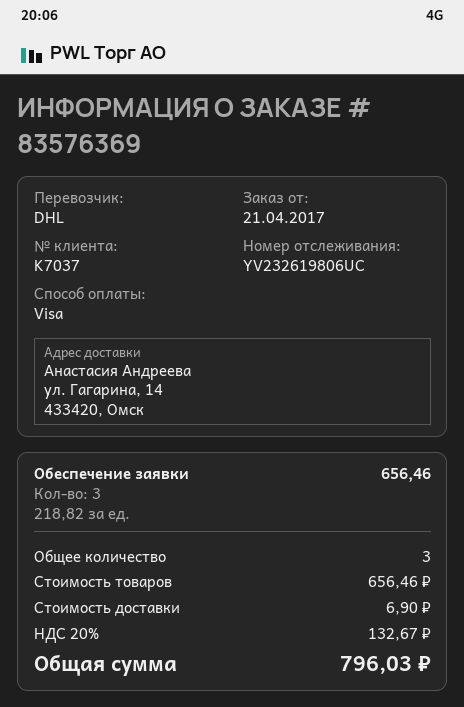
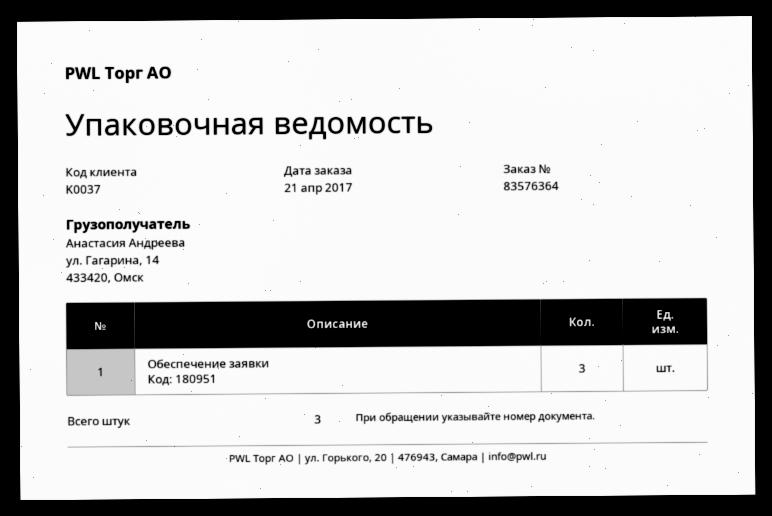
order number: 83576369 -> 83576364
customer number: K7037 -> K0037

